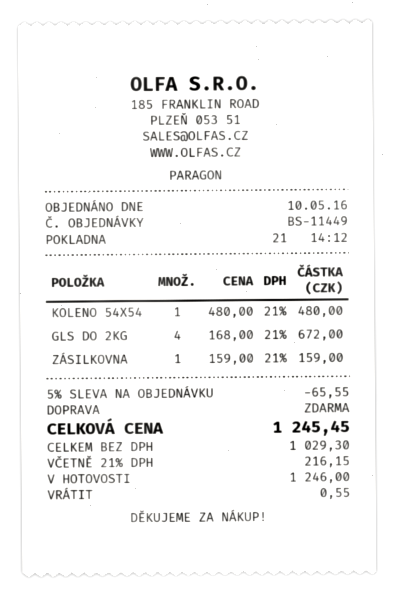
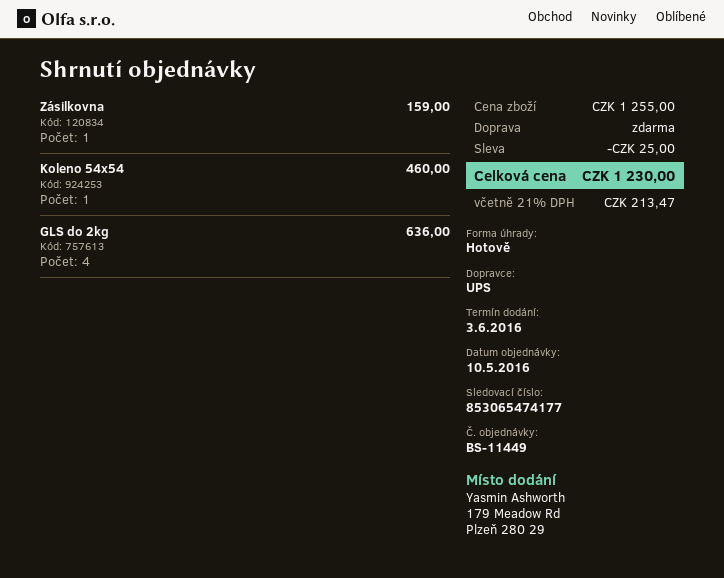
KOLENO 54X54: 1 for 480.00 -> 1 for 460.00
GLS DO 2KG: 4 for 672.00 -> 4 for 636.00
discount: 65.55 -> 25.00
tax: 21% = 216.15 -> 21% = 213.47
total: 1245.45 -> 1230.00

